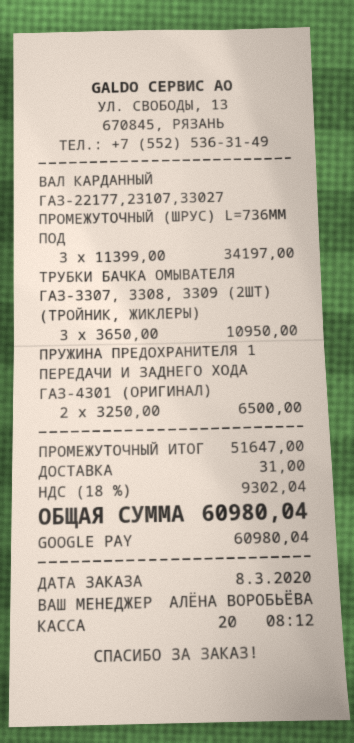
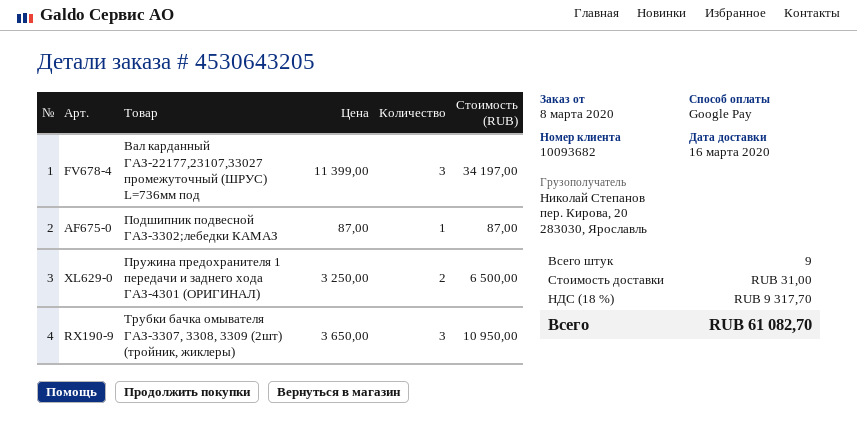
Подшипник подвесной ГАЗ-3302;лебедки КАМАЗ: none -> 1 x 87.00 = 87.00
tax: 18% = 9302.04 -> 18% = 9317.70
total: 60980.04 -> 61082.70

